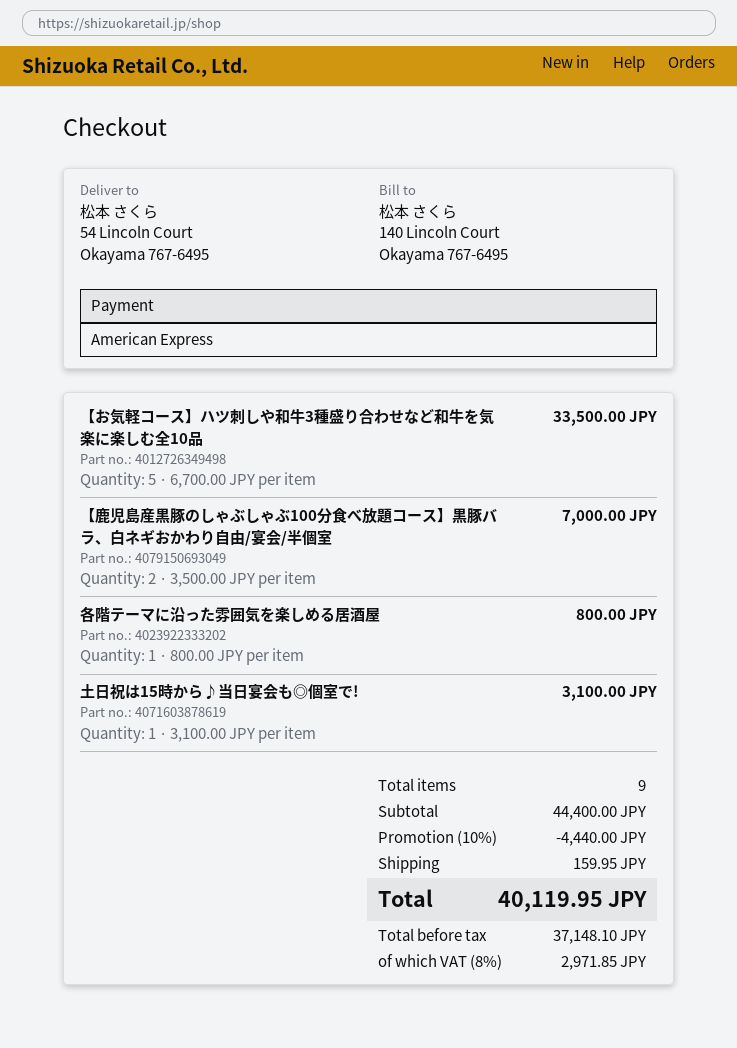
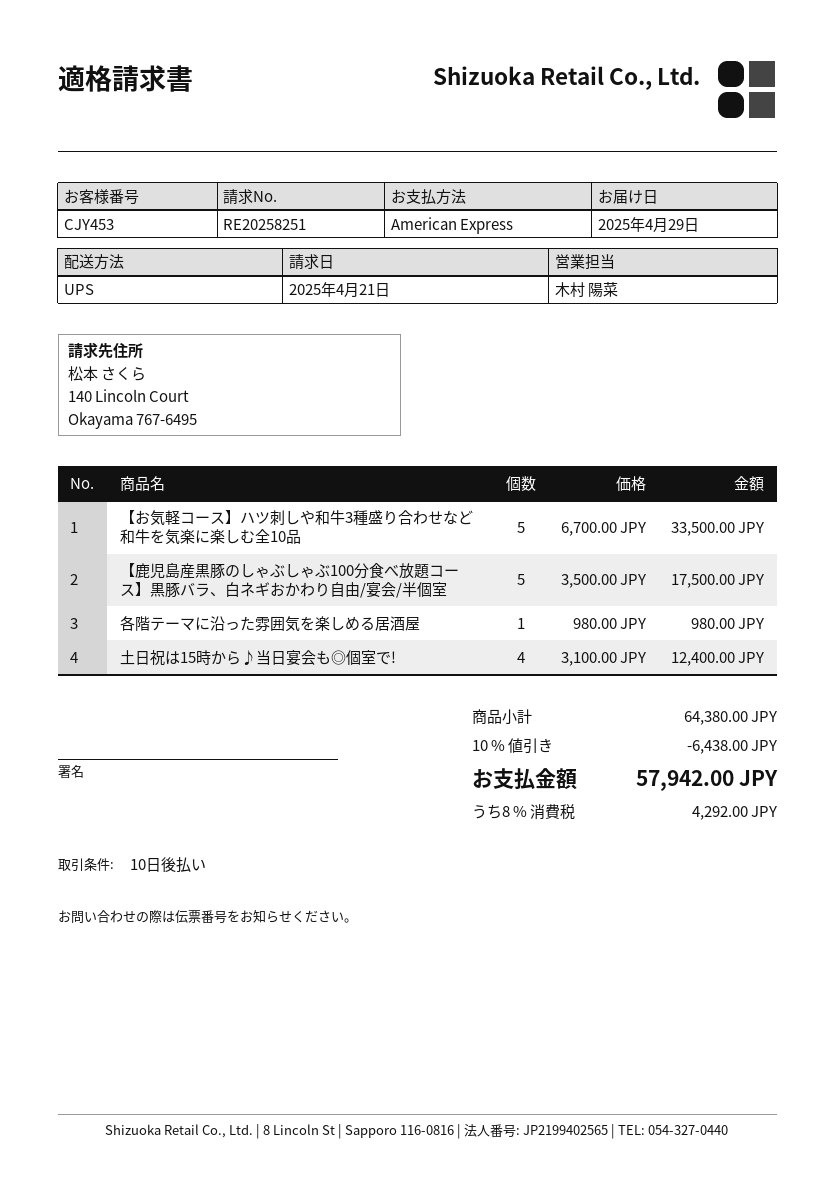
【鹿児島産黒豚のしゃぶしゃぶ100分食べ放題コース】黒豚バラ、白ネギおかわり自由/宴会/半個室: 2 x 3500.00 = 7000.00 -> 5 x 3500.00 = 17500.00
各階テーマに沿った雰囲気を楽しめる居酒屋: 1 x 800.00 = 800.00 -> 1 x 980.00 = 980.00
土日祝は15時から♪当日宴会も◎個室で!: 1 x 3100.00 = 3100.00 -> 4 x 3100.00 = 12400.00
subtotal: 44400.00 -> 64380.00
discount: 10% = 4440.00 -> 10% = 6438.00
shipping: 159.95 -> none
tax: 8% = 2971.85 -> 8% = 4292.00
total: 40119.95 -> 57942.00

